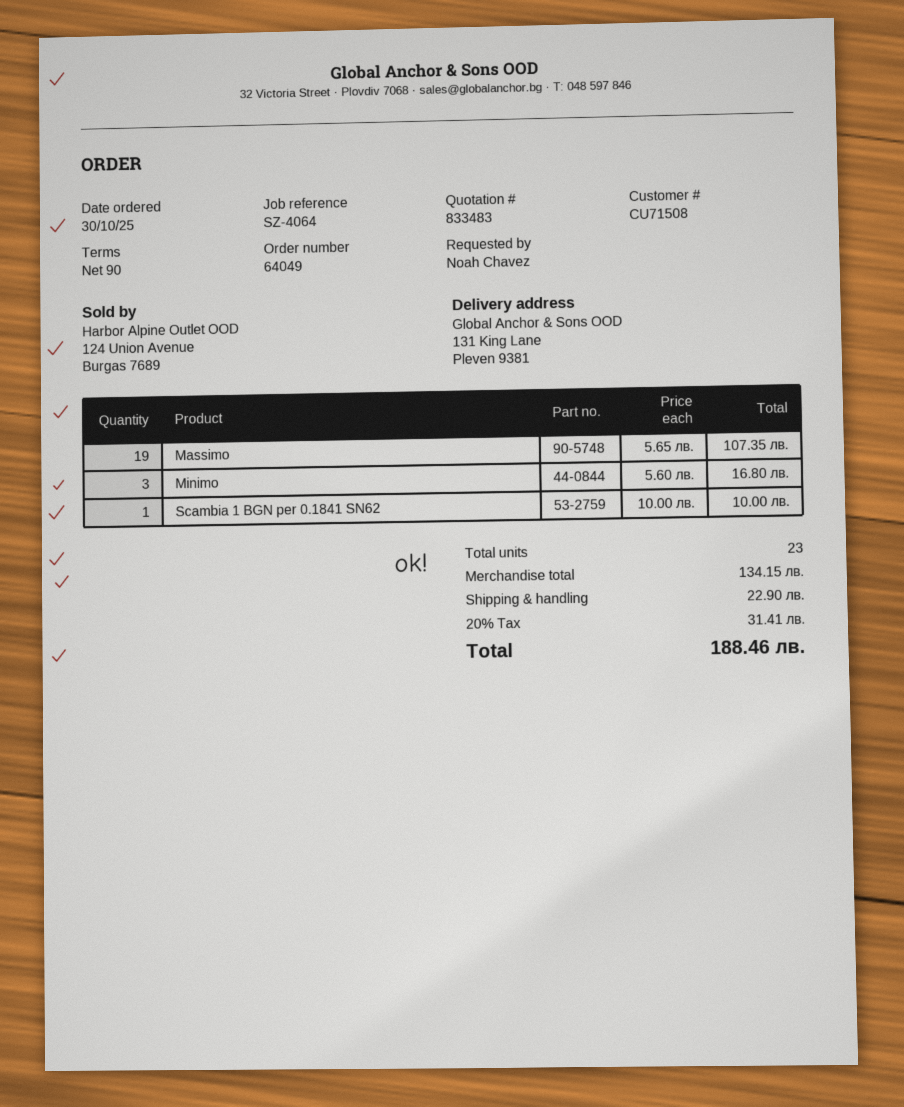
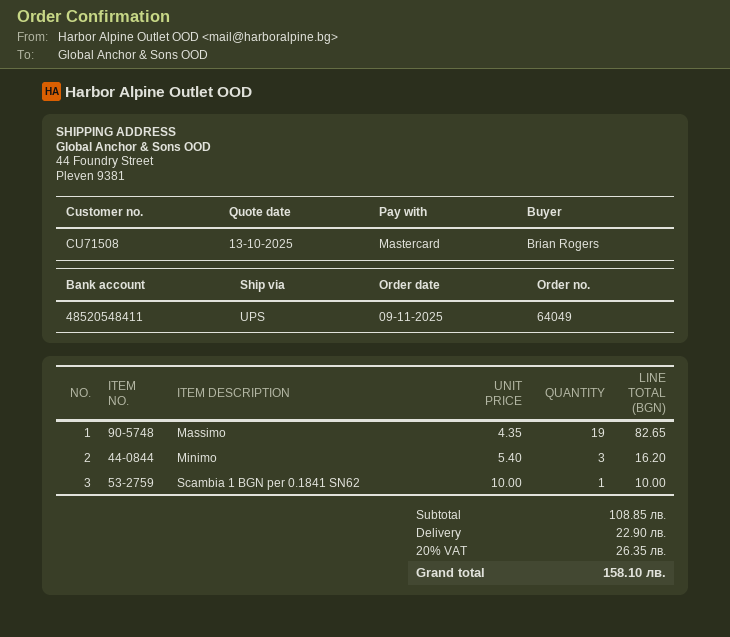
order date: 2025-10-30 -> 2025-11-09
ordered by: Noah Chavez -> Brian Rogers
ship to: 131 King Lane, Pleven 9381 -> 44 Foundry Street, Pleven 9381
Massimo: 19 x 5.65 = 107.35 -> 19 x 4.35 = 82.65
Minimo: 3 x 5.60 = 16.80 -> 3 x 5.40 = 16.20
subtotal: 134.15 -> 108.85
tax: 20% = 31.41 -> 20% = 26.35
total: 188.46 -> 158.10

